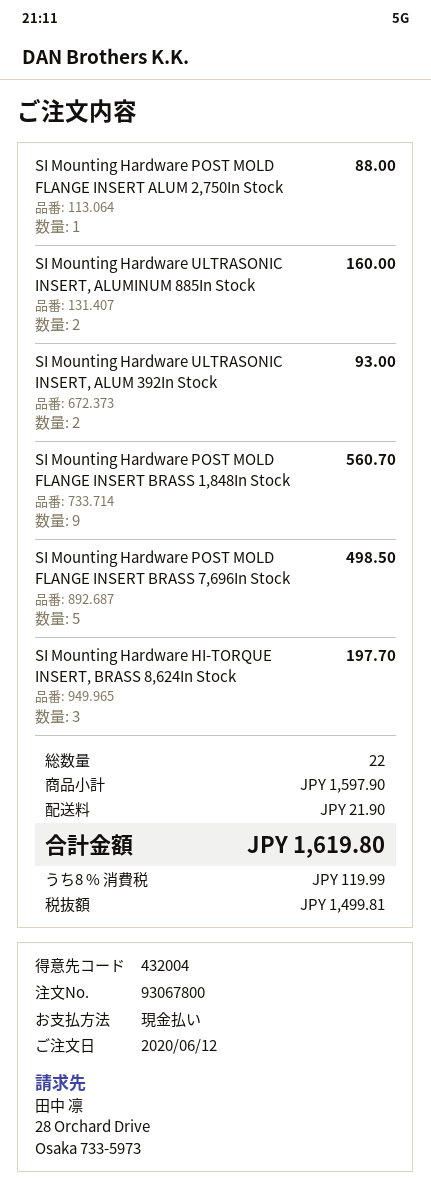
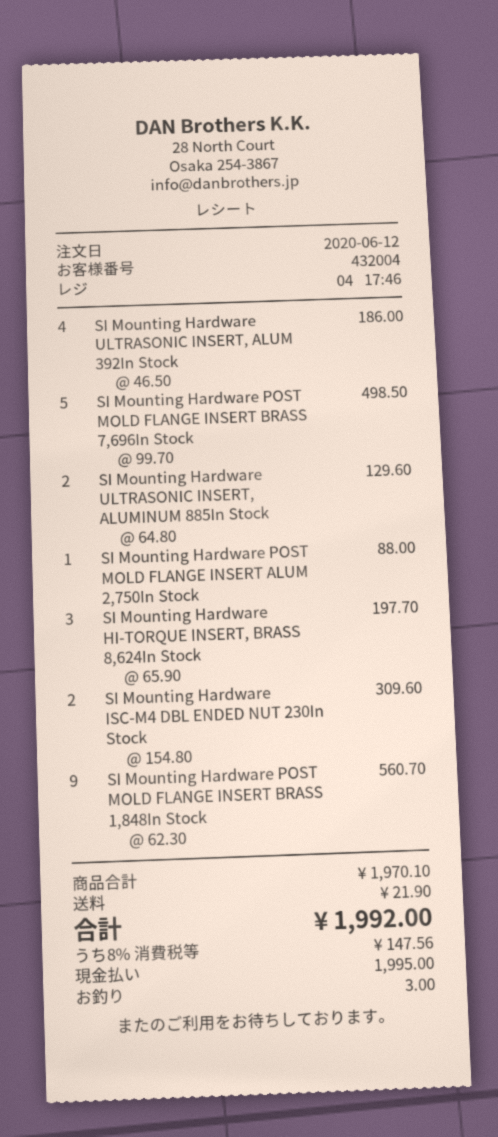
SI Mounting Hardware ULTRASONIC INSERT, ALUMINUM 885In Stock: 2 for 160.00 -> 2 for 129.60
SI Mounting Hardware ULTRASONIC INSERT, ALUM 392In Stock: 2 for 93.00 -> 4 for 186.00
SI Mounting Hardware ISC-M4 DBL ENDED NUT 230In Stock: none -> 2 for 309.60
subtotal: 1597.90 -> 1970.10
tax: 8% = 119.99 -> 8% = 147.56
total: 1619.80 -> 1992.00

